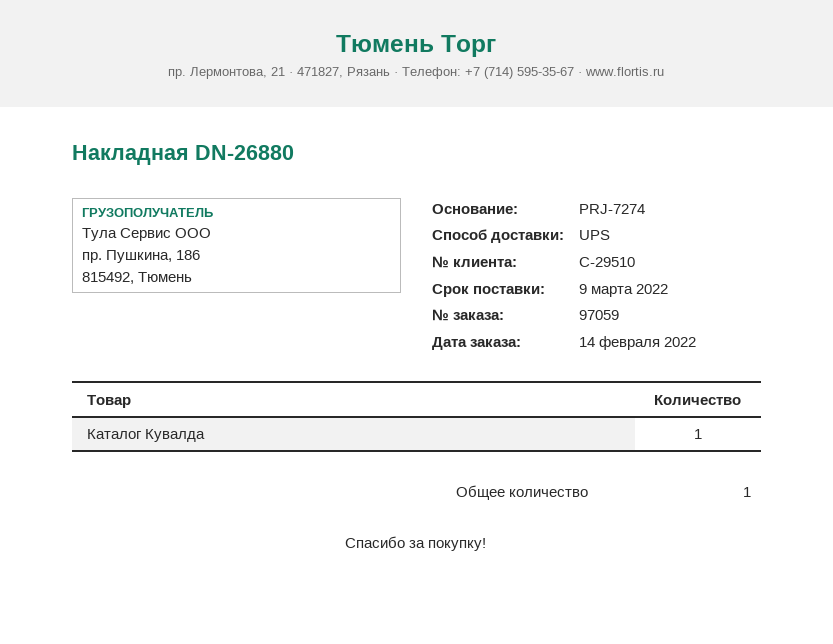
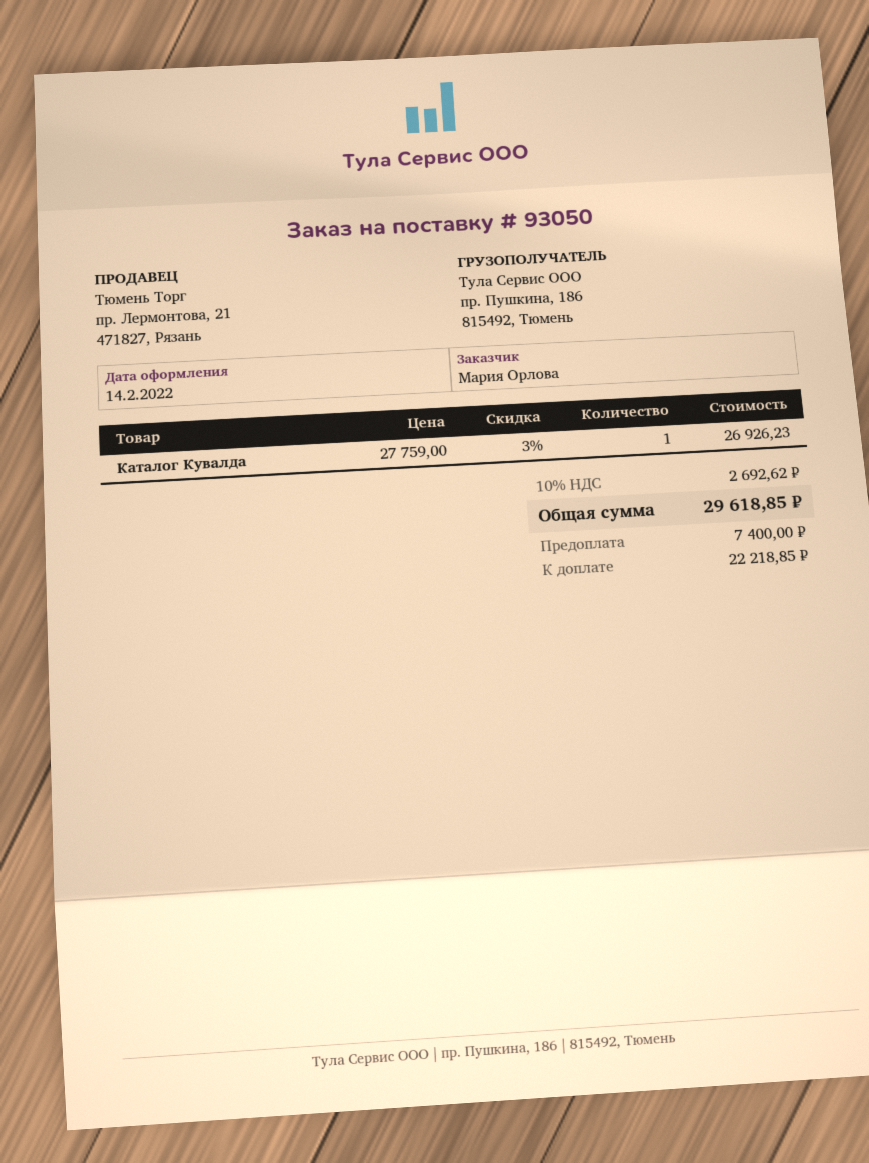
order number: 97059 -> 93050

